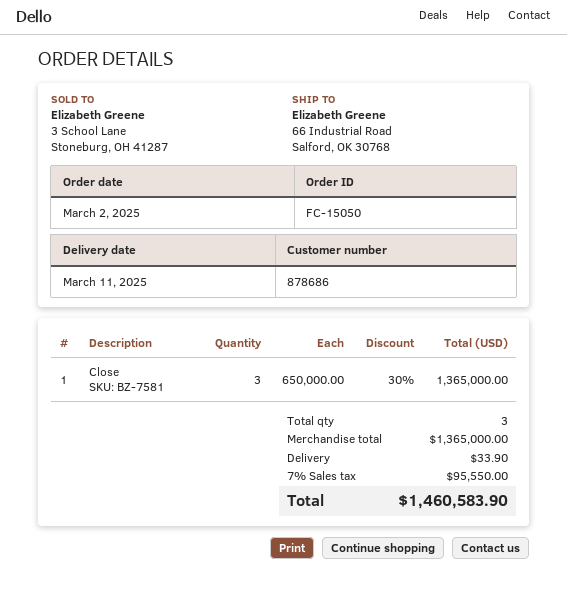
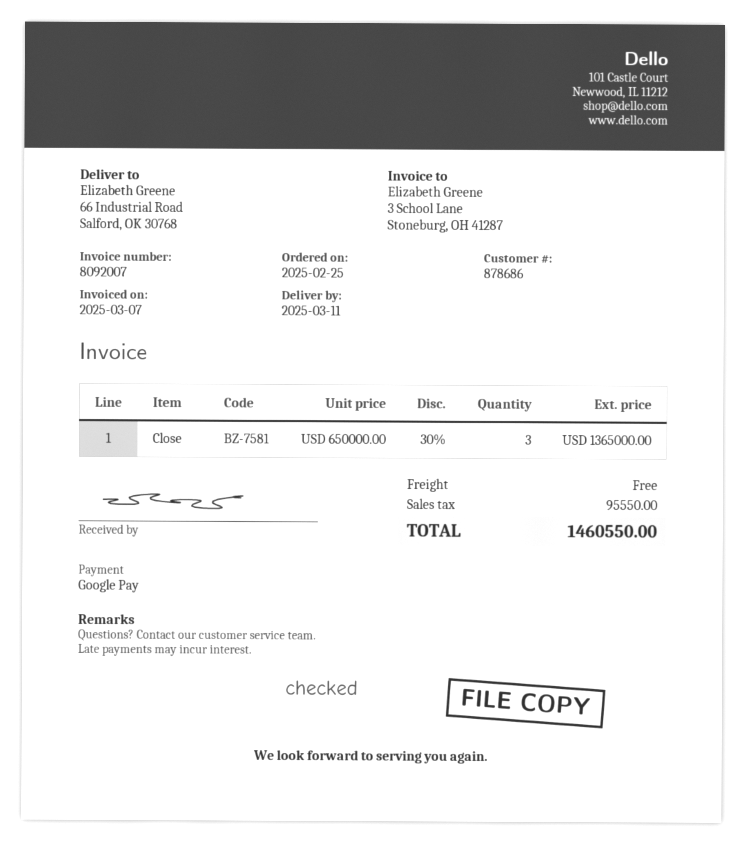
order date: 2025-03-02 -> 2025-02-25
shipping: 33.90 -> 0.00
total: 1460583.90 -> 1460550.00

